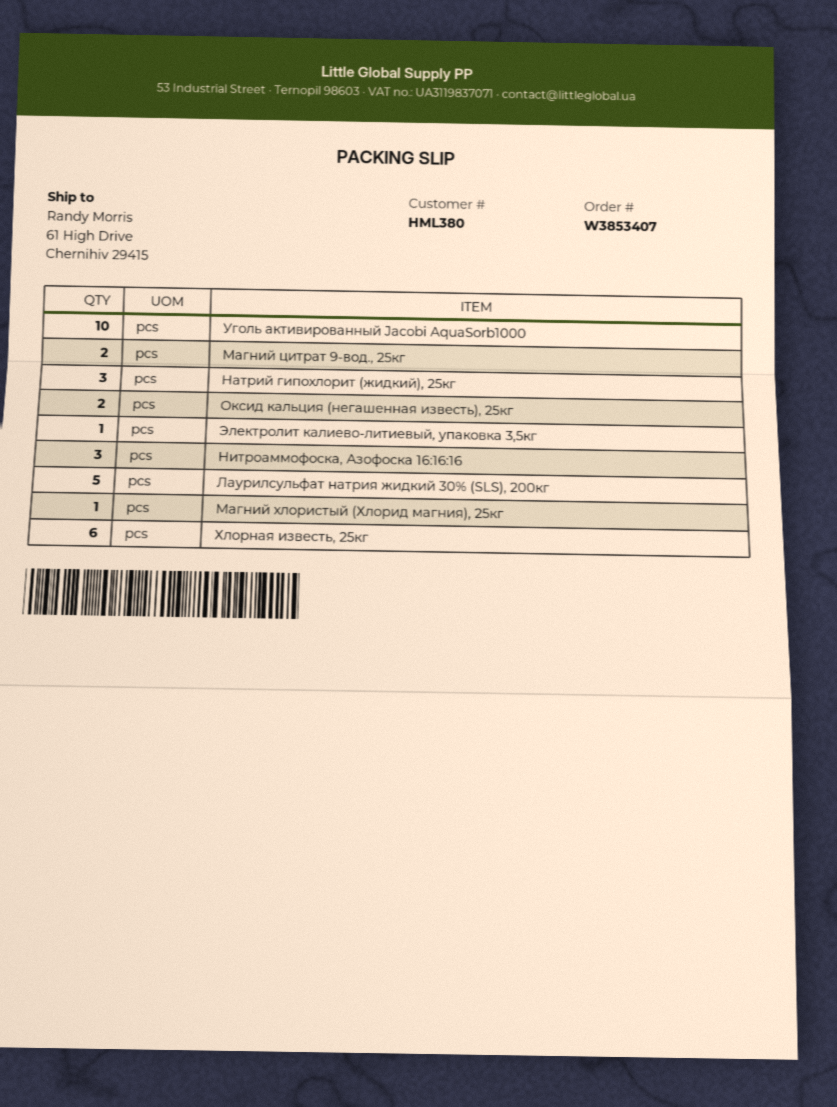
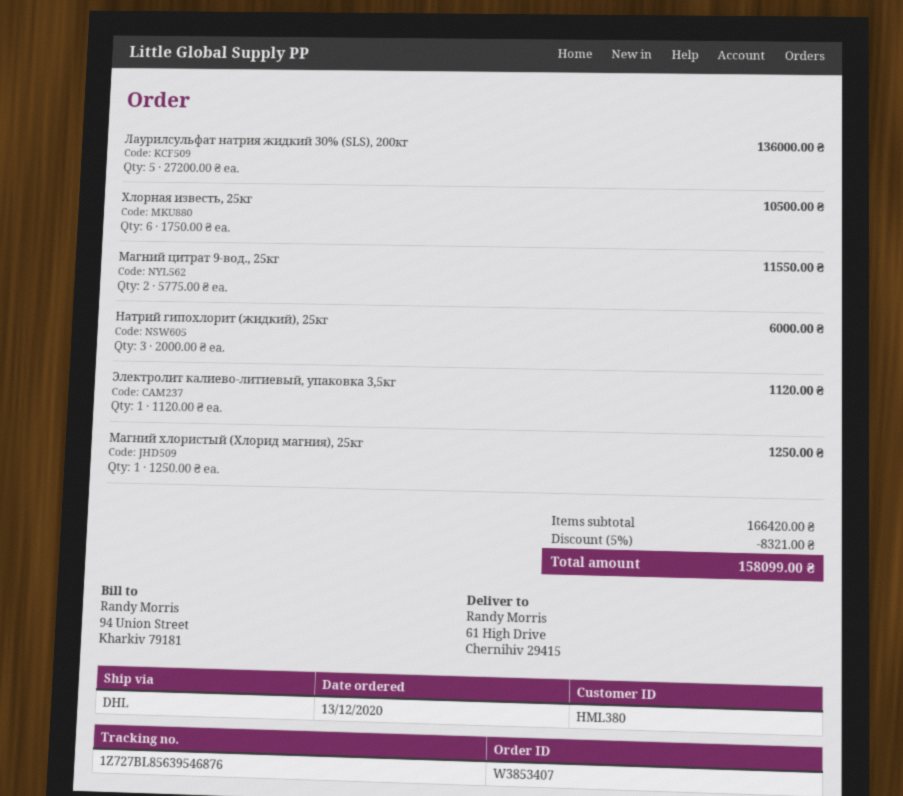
Уголь активированный Jacobi AquaSorb1000: 10 -> none
Оксид кальция (негашенная известь), 25кг: 2 -> none
Нитроаммофоска, Азофоска 16:16:16: 3 -> none

